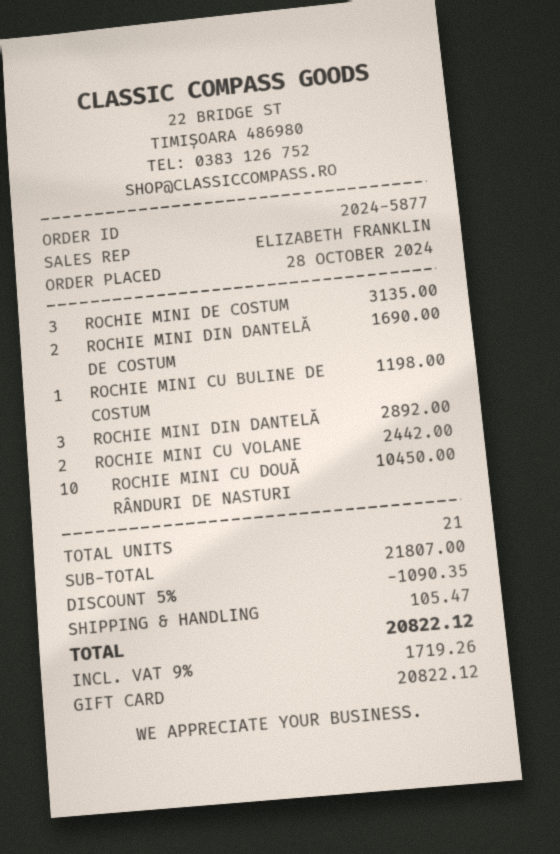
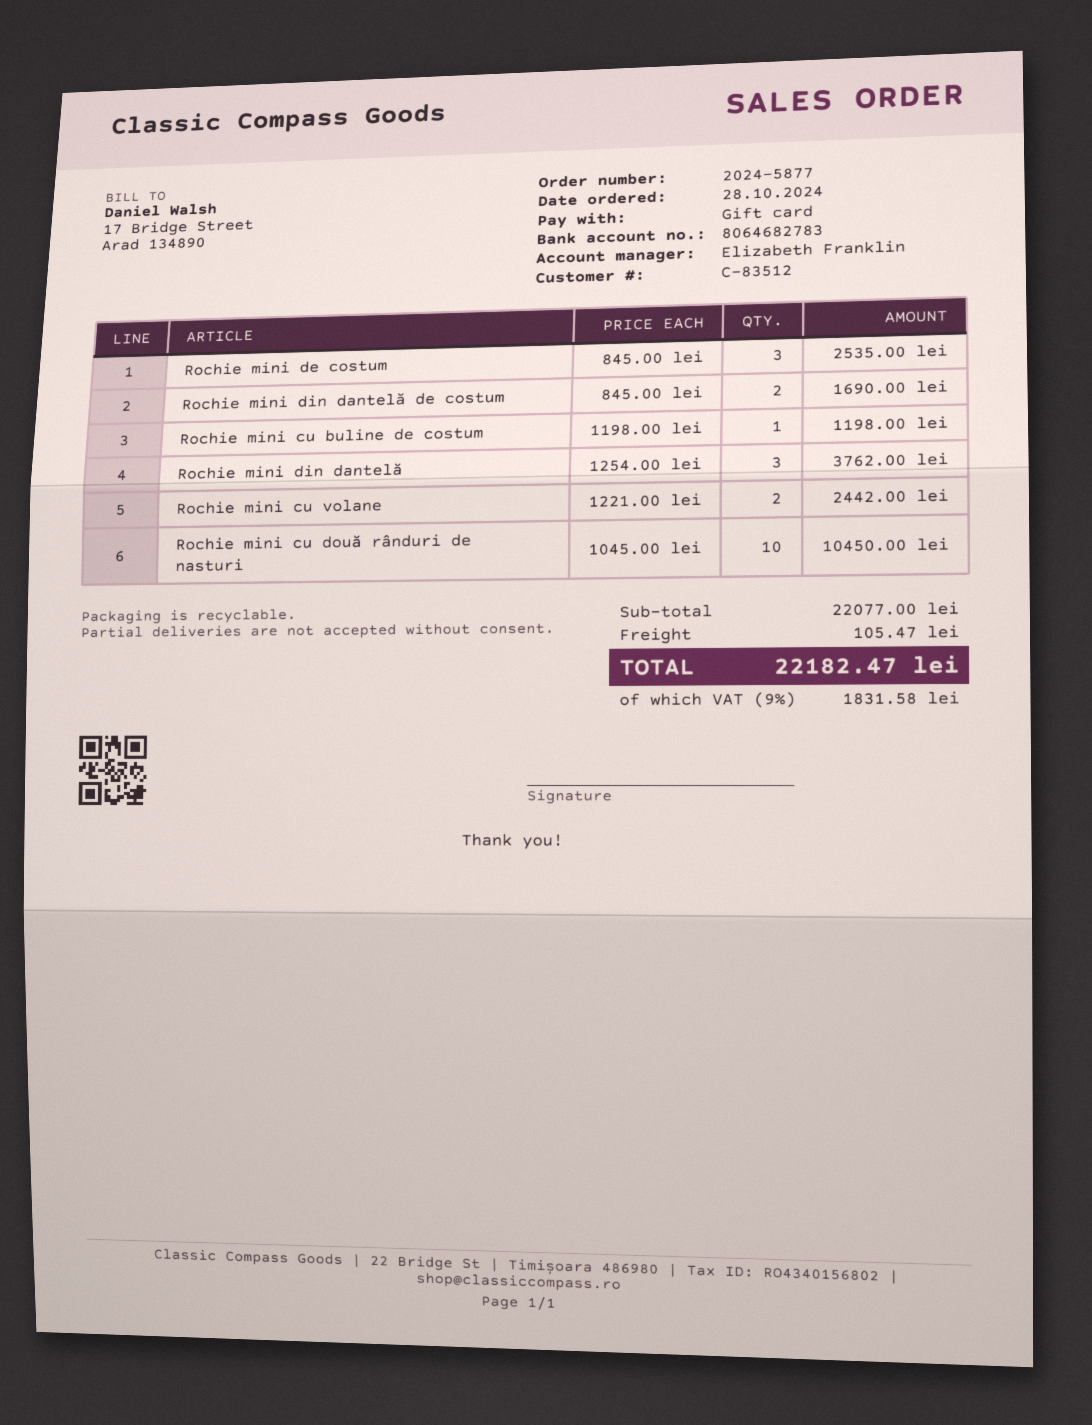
ROCHIE MINI DE COSTUM: 3 for 3135.00 -> 3 for 2535.00
ROCHIE MINI DIN DANTELĂ: 3 for 2892.00 -> 3 for 3762.00
subtotal: 21807.00 -> 22077.00
discount: 5% = 1090.35 -> none
tax: 9% = 1719.26 -> 9% = 1831.58
total: 20822.12 -> 22182.47

